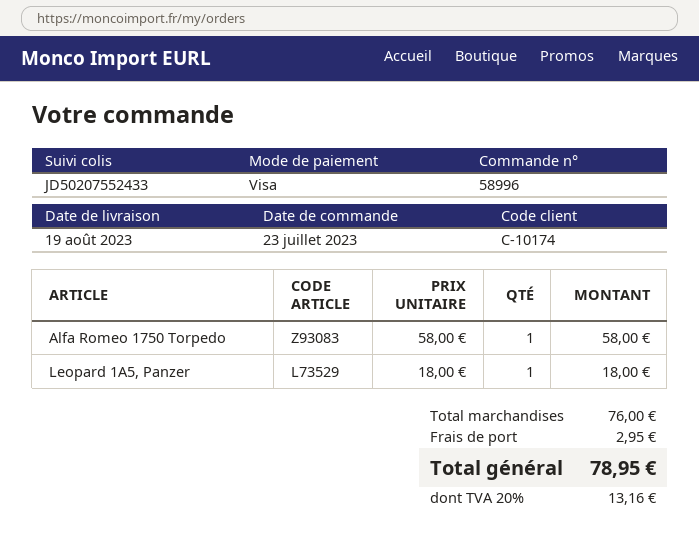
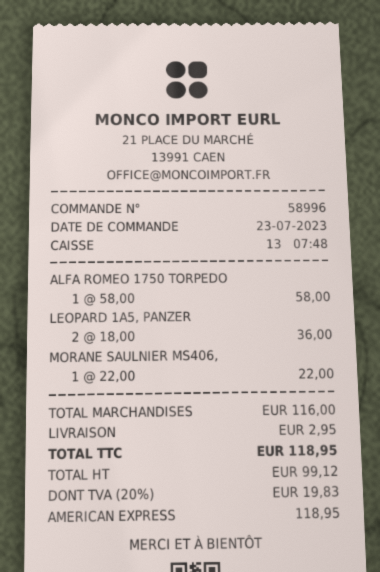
payment method: Visa -> American Express
Leopard 1A5, Panzer: 1 x 18.00 = 18.00 -> 2 x 18.00 = 36.00
MORANE SAULNIER MS406,: none -> 1 x 22.00 = 22.00
subtotal: 76.00 -> 116.00
tax: 20% = 13.16 -> 20% = 19.83
total: 78.95 -> 118.95

